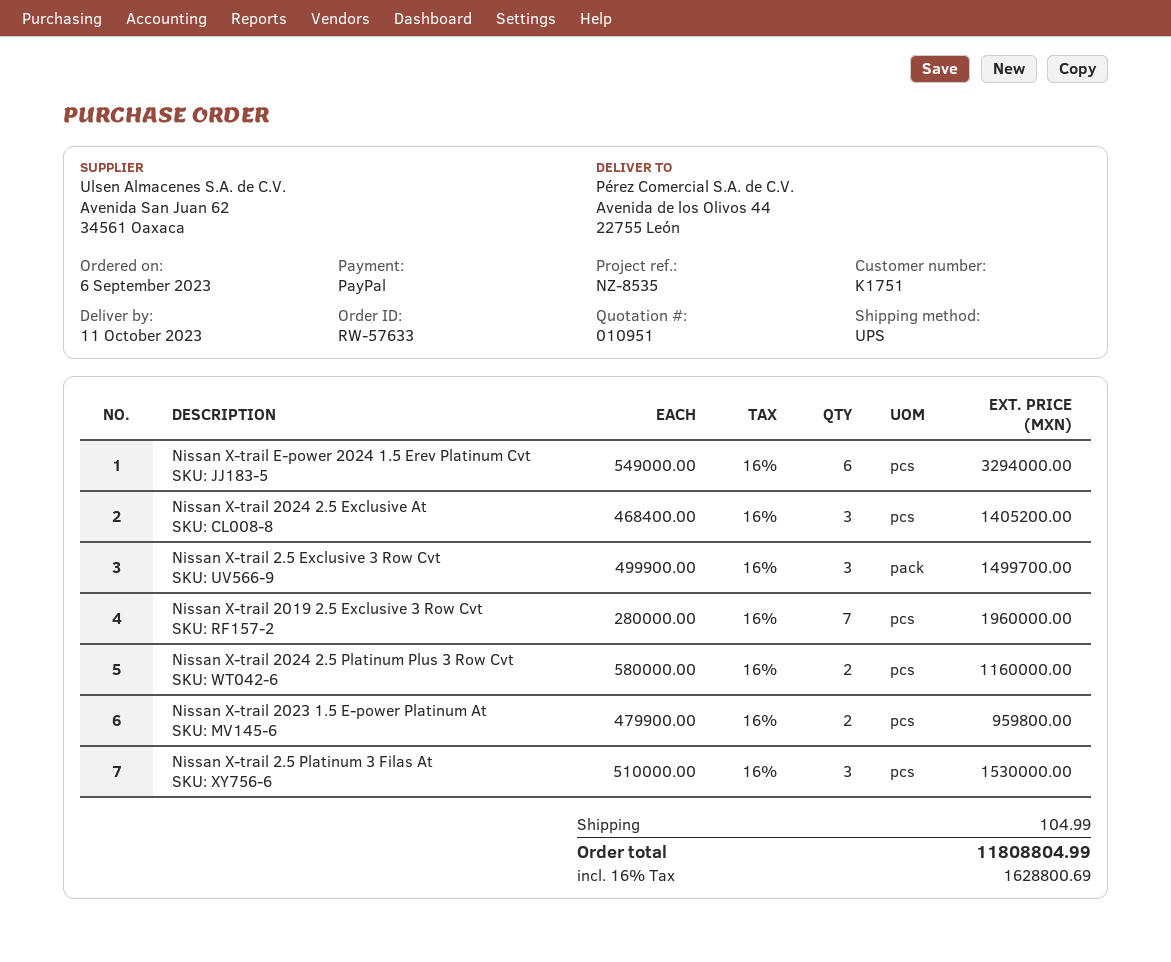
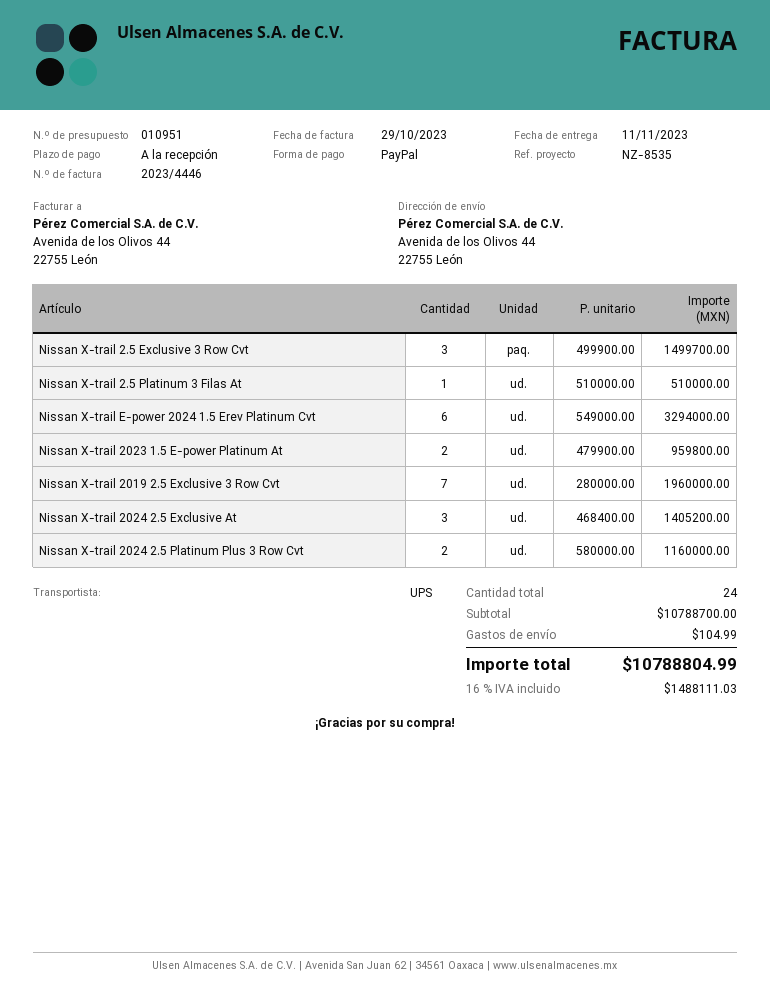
delivery date: 2023-10-11 -> 2023-11-11
Nissan X-trail 2.5 Platinum 3 Filas At: 3 x 510000.00 = 1530000.00 -> 1 x 510000.00 = 510000.00
tax: 16% = 1628800.69 -> 16% = 1488111.03
total: 11808804.99 -> 10788804.99

